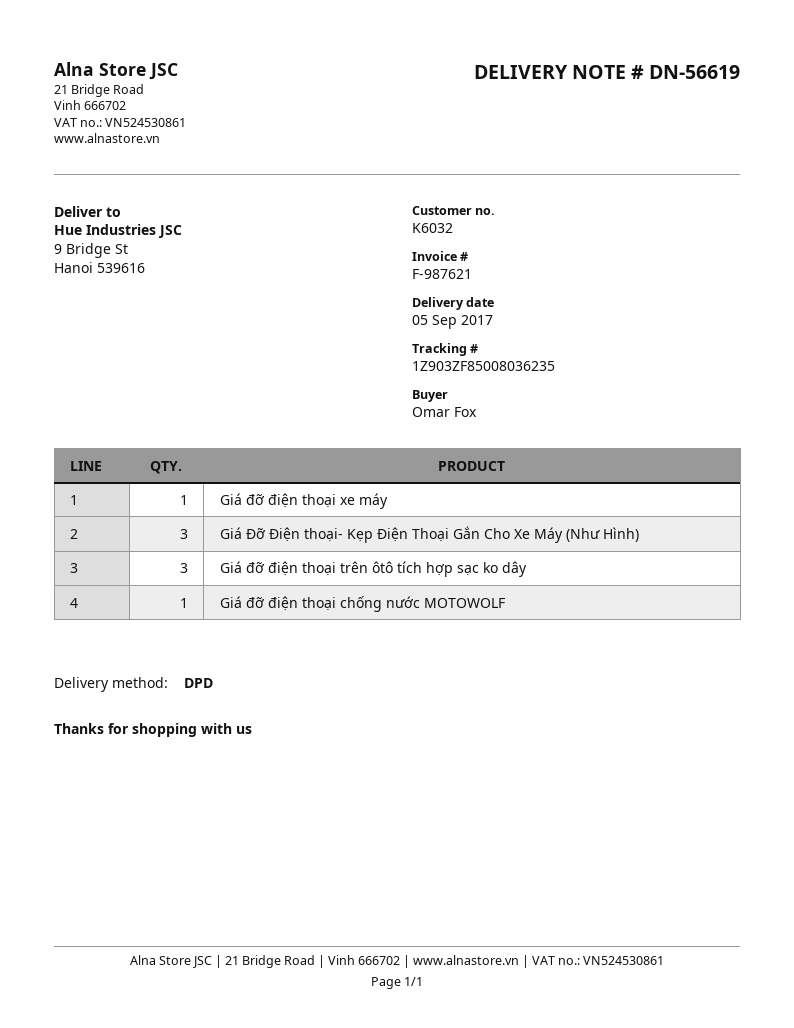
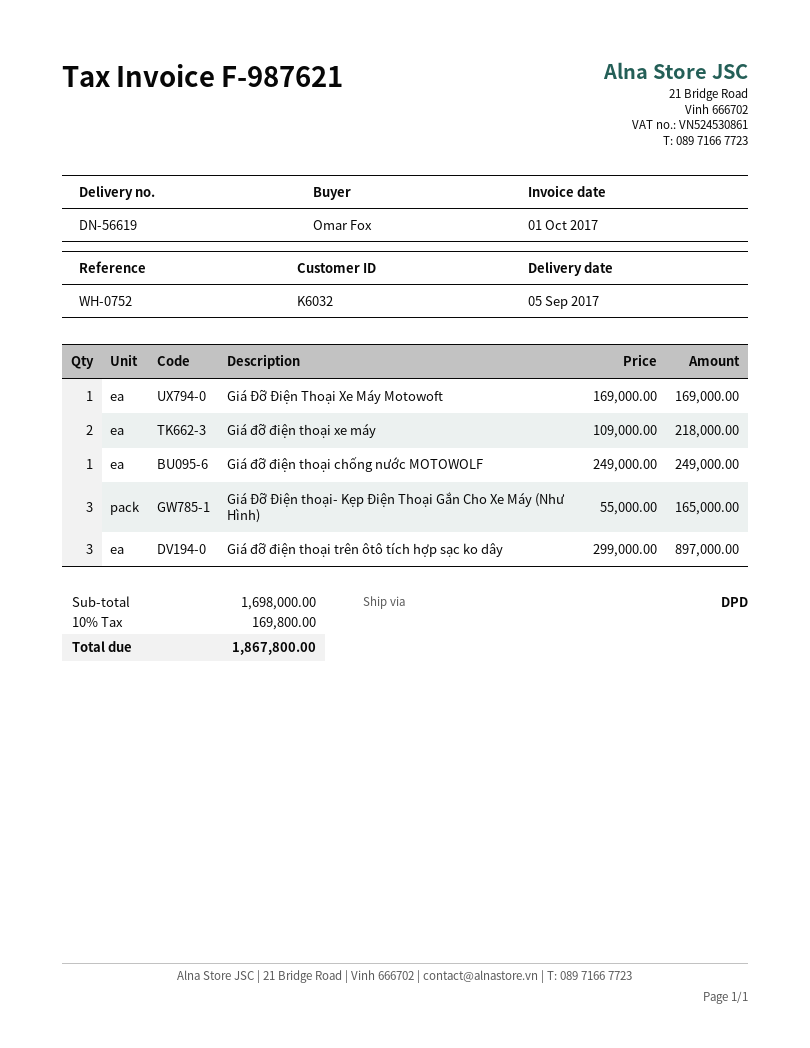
Giá đỡ điện thoại xe máy: 1 -> 2
Giá Đỡ Điện Thoại Xe Máy Motowoft: none -> 1

